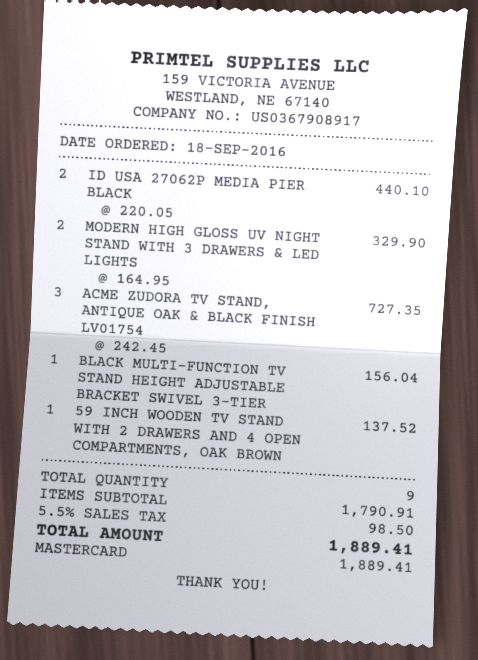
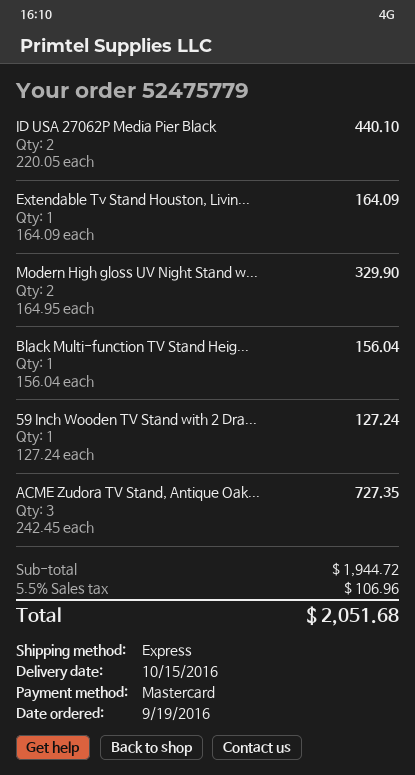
order date: 2016-09-18 -> 2016-09-19
59 INCH WOODEN TV STAND WITH 2 DRAWERS AND 4 OPEN COMPARTMENTS, OAK BROWN: 1 x 137.52 = 137.52 -> 1 x 127.24 = 127.24
Extendable Tv Stand Houston, Livin...: none -> 1 x 164.09 = 164.09
subtotal: 1790.91 -> 1944.72
tax: 5.5% = 98.50 -> 5.5% = 106.96
total: 1889.41 -> 2051.68

